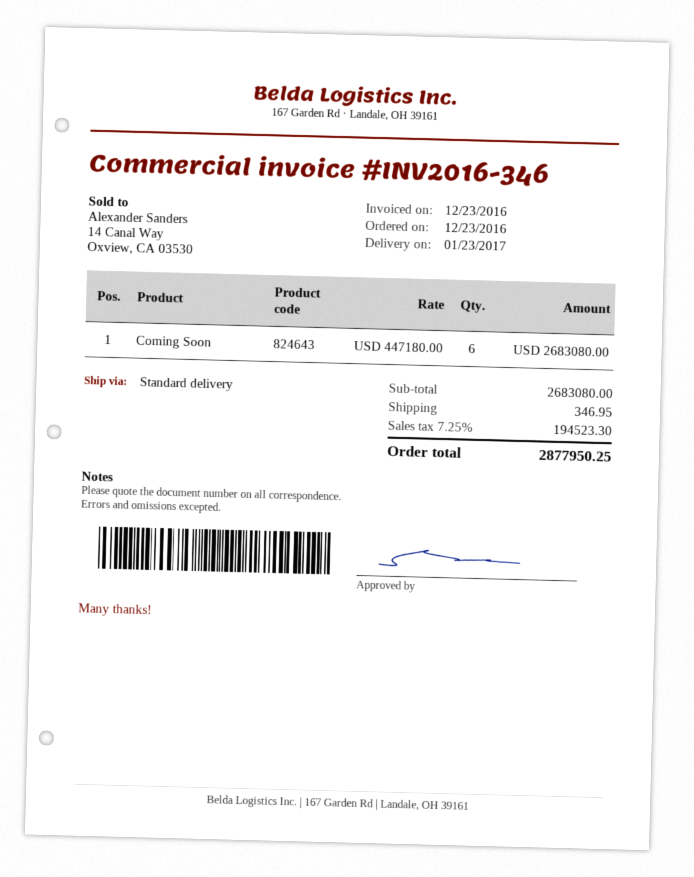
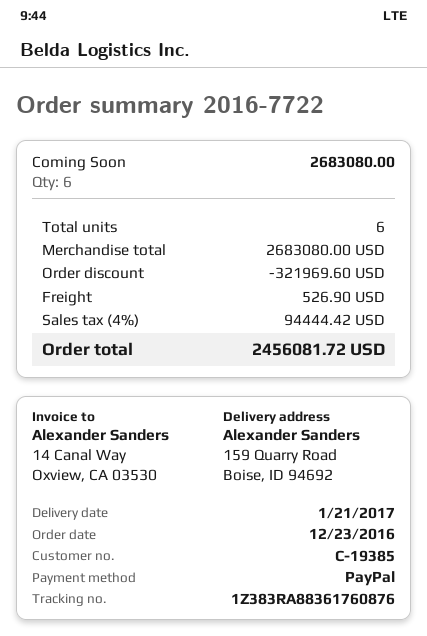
delivery date: 2017-01-23 -> 2017-01-21
discount: none -> 321969.60
shipping: 346.95 -> 526.90
tax: 7.25% = 194523.30 -> 4% = 94444.42
total: 2877950.25 -> 2456081.72

